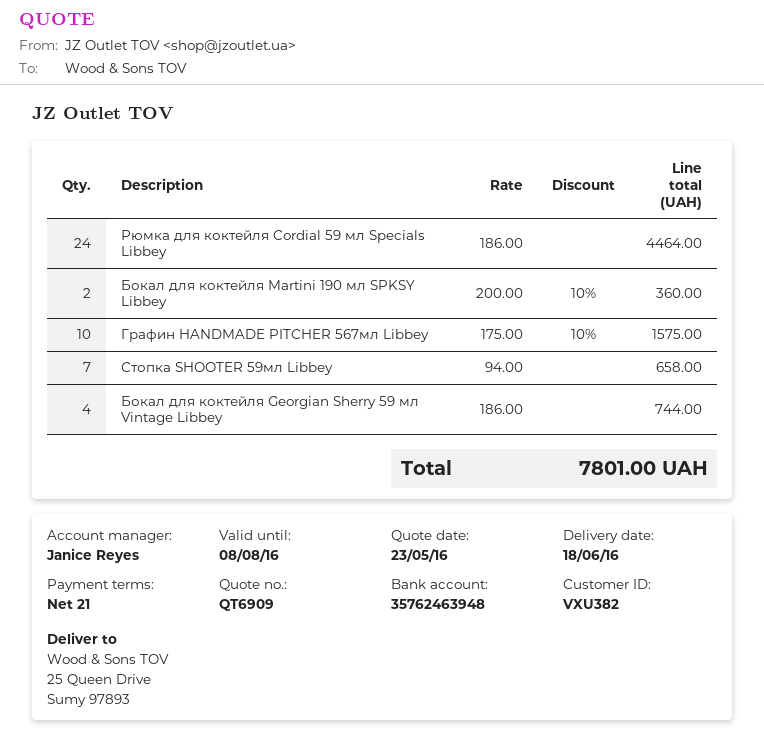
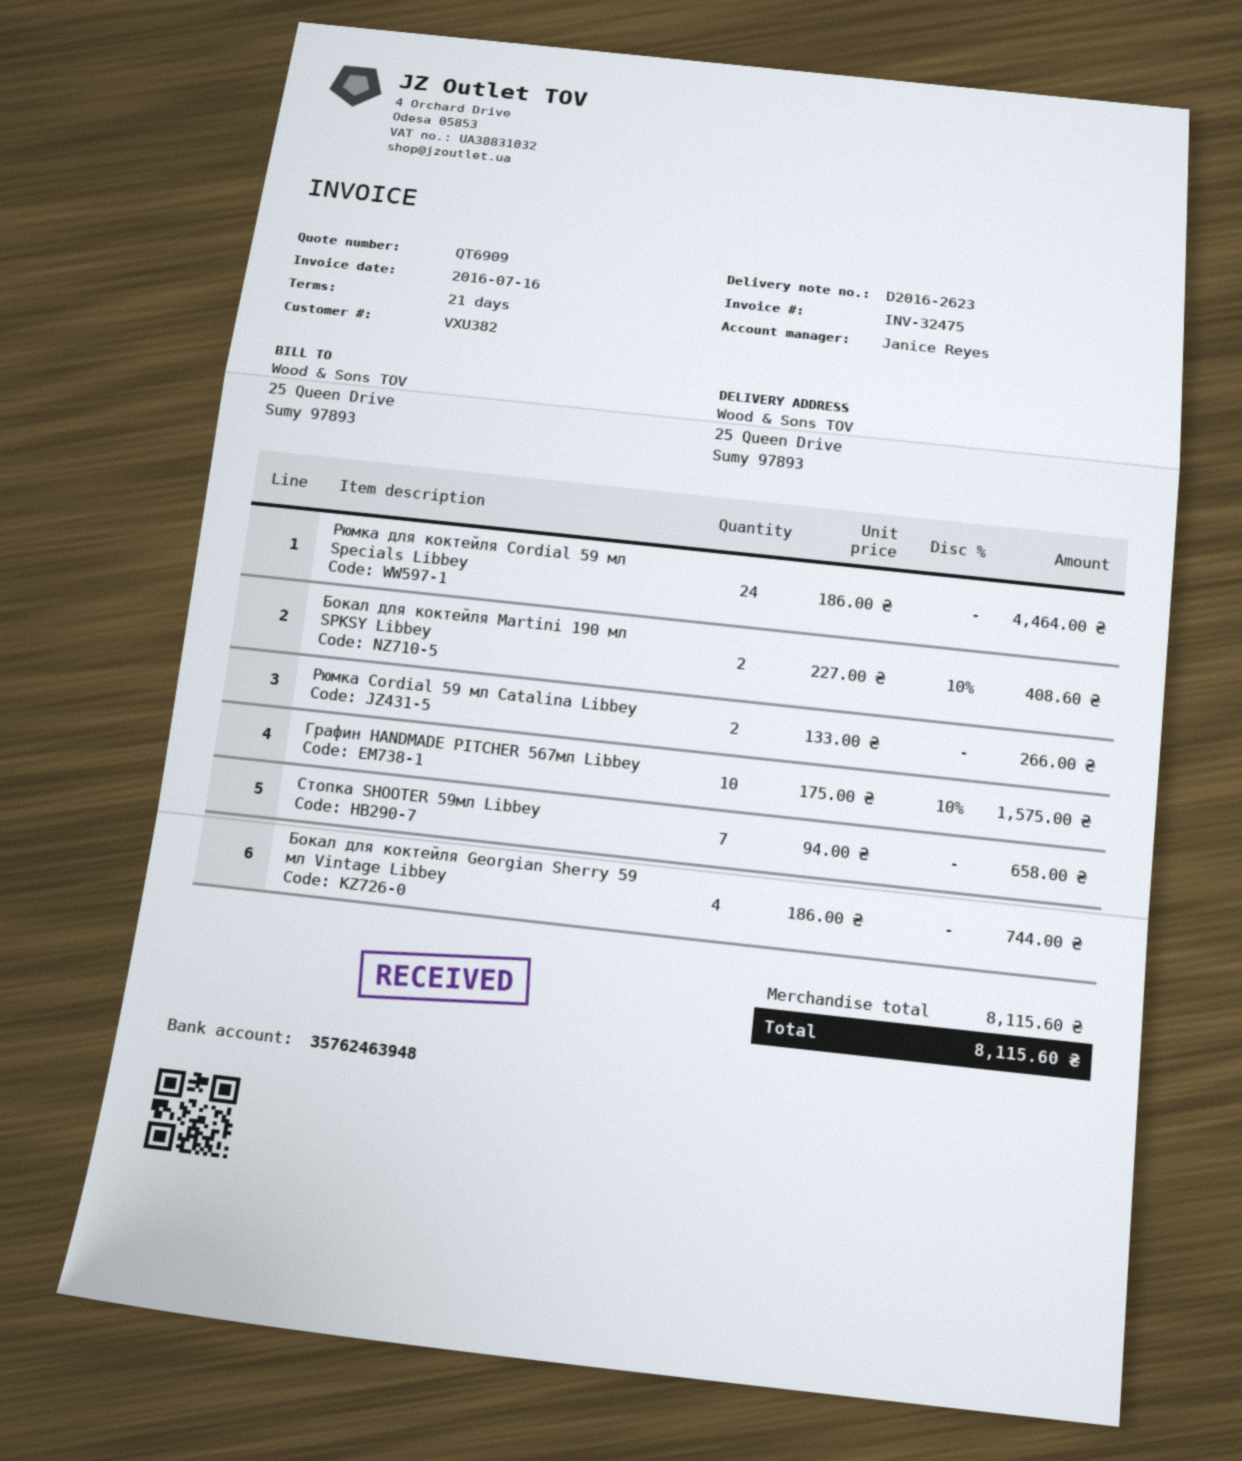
Бокал для коктейля Martini 190 мл SPKSY Libbey: 2 x 200.00 - 10% = 360.00 -> 2 x 227.00 - 10% = 408.60
Рюмка Cordial 59 мл Catalina Libbey: none -> 2 x 133.00 = 266.00
total: 7801.00 -> 8115.60

